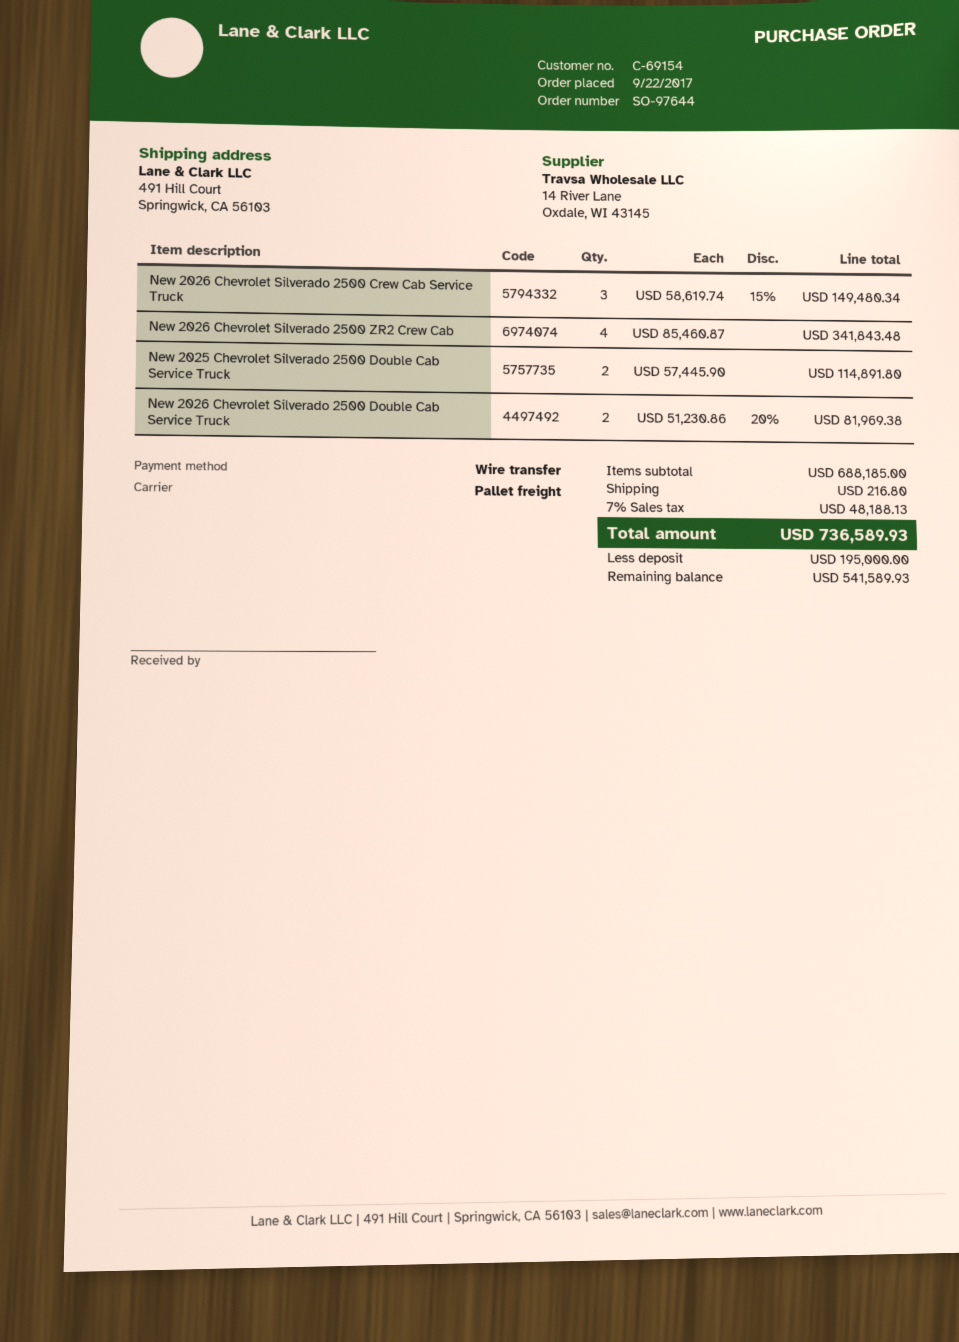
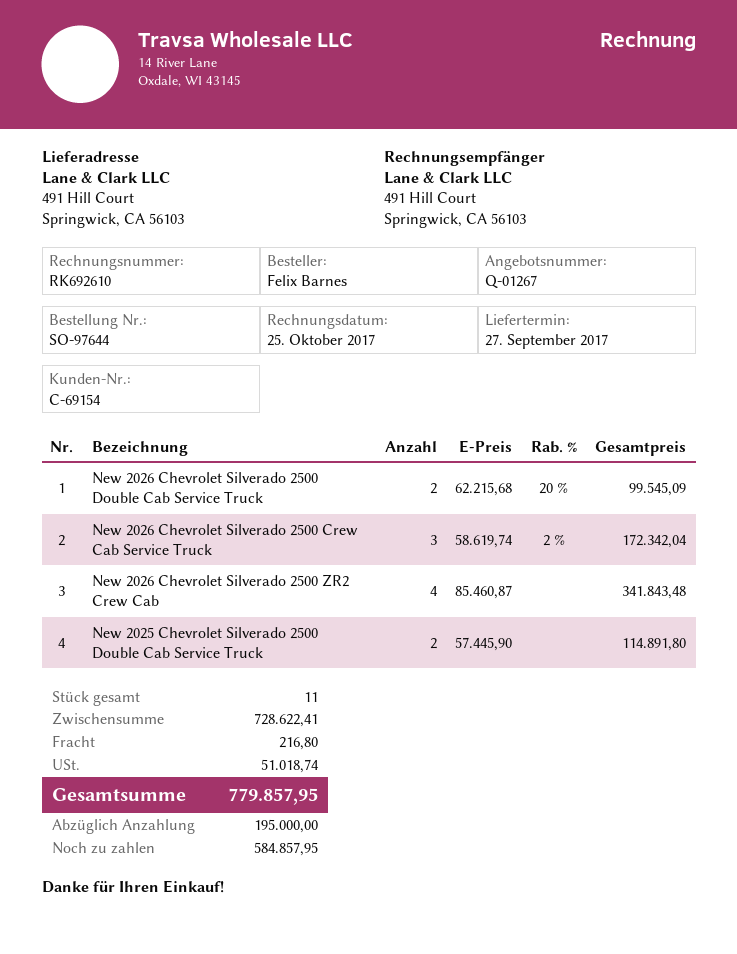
New 2026 Chevrolet Silverado 2500 Crew Cab Service Truck: 3 x 58619.74 - 15% = 149480.34 -> 3 x 58619.74 - 2% = 172342.04
New 2026 Chevrolet Silverado 2500 Double Cab Service Truck: 2 x 51230.86 - 20% = 81969.38 -> 2 x 62215.68 - 20% = 99545.09
subtotal: 688185.00 -> 728622.41
tax: 48188.13 -> 51018.74
total: 736589.93 -> 779857.95
balance: 541589.93 -> 584857.95

